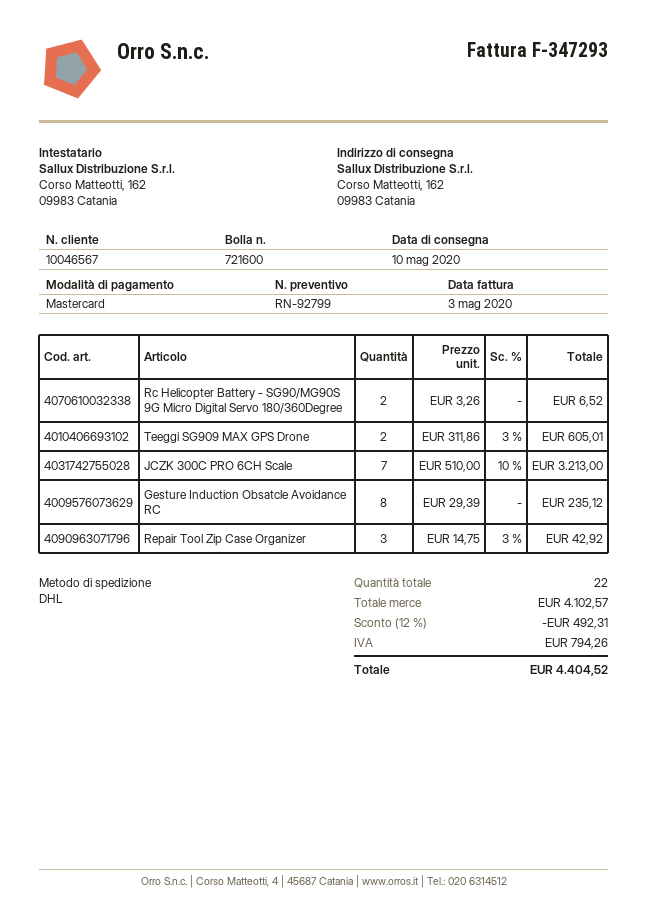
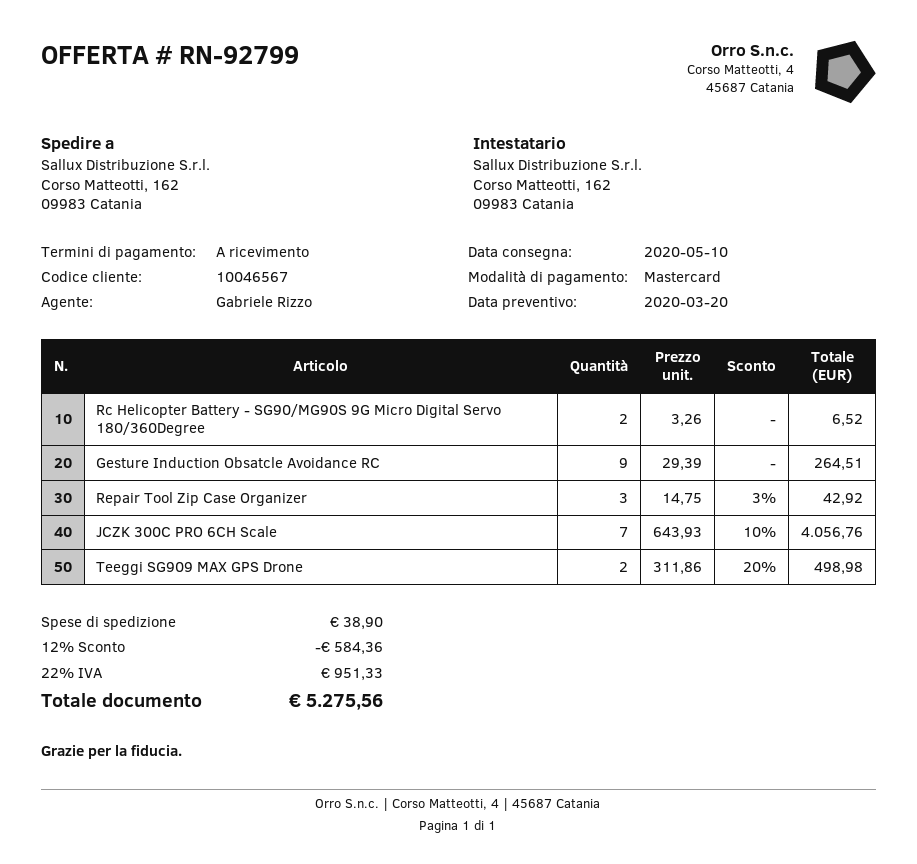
Teeggi SG909 MAX GPS Drone: 2 x 311.86 - 3% = 605.01 -> 2 x 311.86 - 20% = 498.98
JCZK 300C PRO 6CH Scale: 7 x 510.00 - 10% = 3213.00 -> 7 x 643.93 - 10% = 4056.76
Gesture Induction Obsatcle Avoidance RC: 8 x 29.39 = 235.12 -> 9 x 29.39 = 264.51
discount: 12% = 492.31 -> 12% = 584.36
shipping: none -> 38.90
tax: 794.26 -> 951.33
total: 4404.52 -> 5275.56

